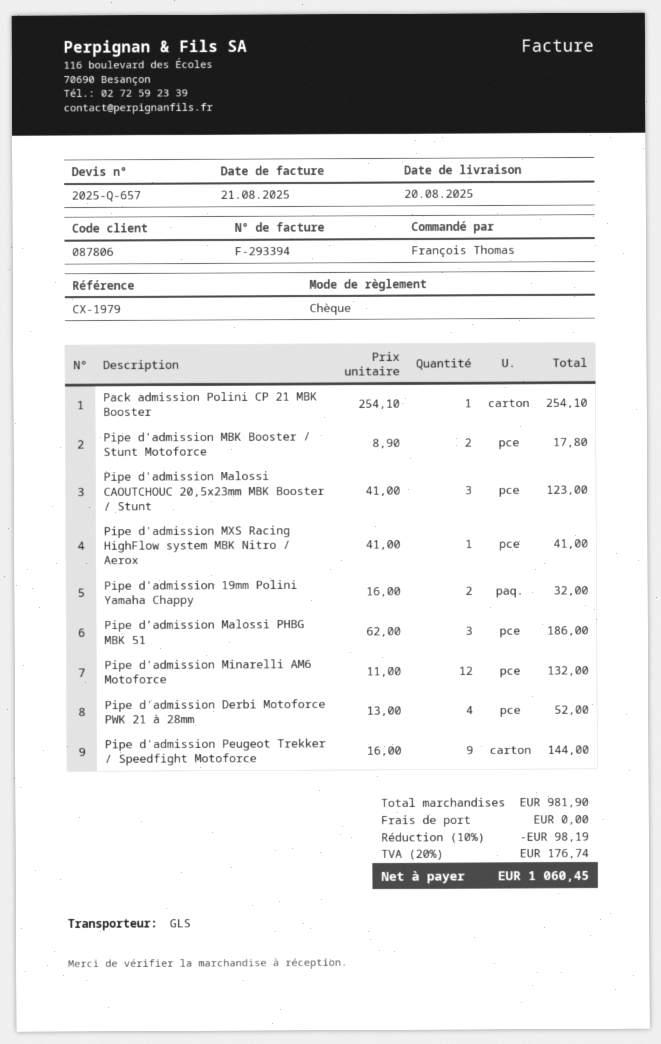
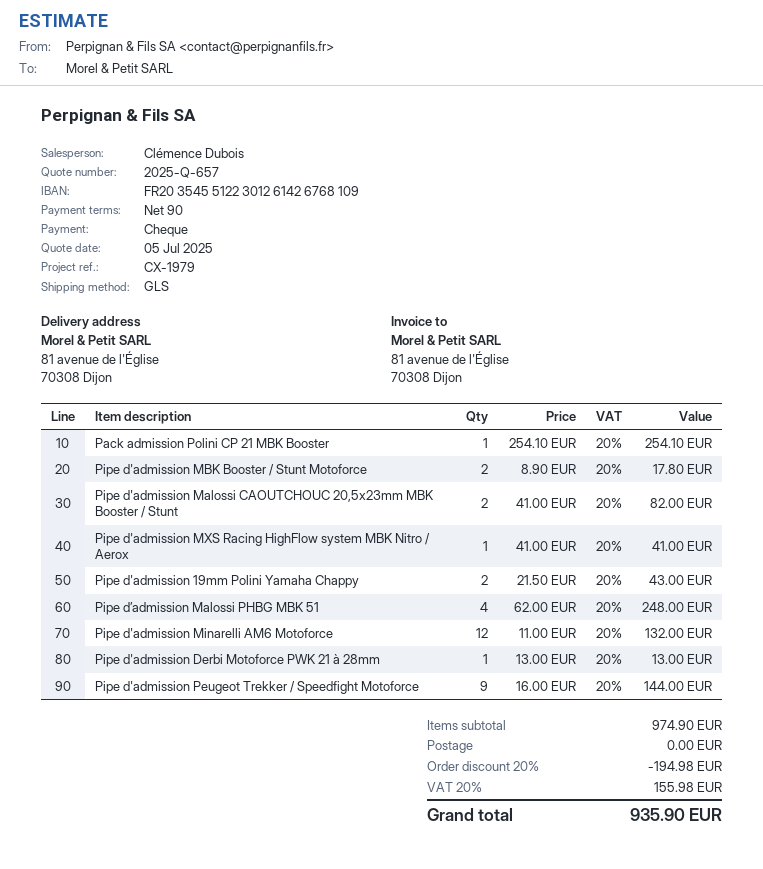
Pipe d'admission Malossi CAOUTCHOUC 20,5x23mm MBK Booster / Stunt: 3 x 41.00 = 123.00 -> 2 x 41.00 = 82.00
Pipe d'admission 19mm Polini Yamaha Chappy: 2 x 16.00 = 32.00 -> 2 x 21.50 = 43.00
Pipe d’admission Malossi PHBG MBK 51: 3 x 62.00 = 186.00 -> 4 x 62.00 = 248.00
Pipe d'admission Derbi Motoforce PWK 21 à 28mm: 4 x 13.00 = 52.00 -> 1 x 13.00 = 13.00
subtotal: 981.90 -> 974.90
discount: 10% = 98.19 -> 20% = 194.98
tax: 20% = 176.74 -> 20% = 155.98
total: 1060.45 -> 935.90

